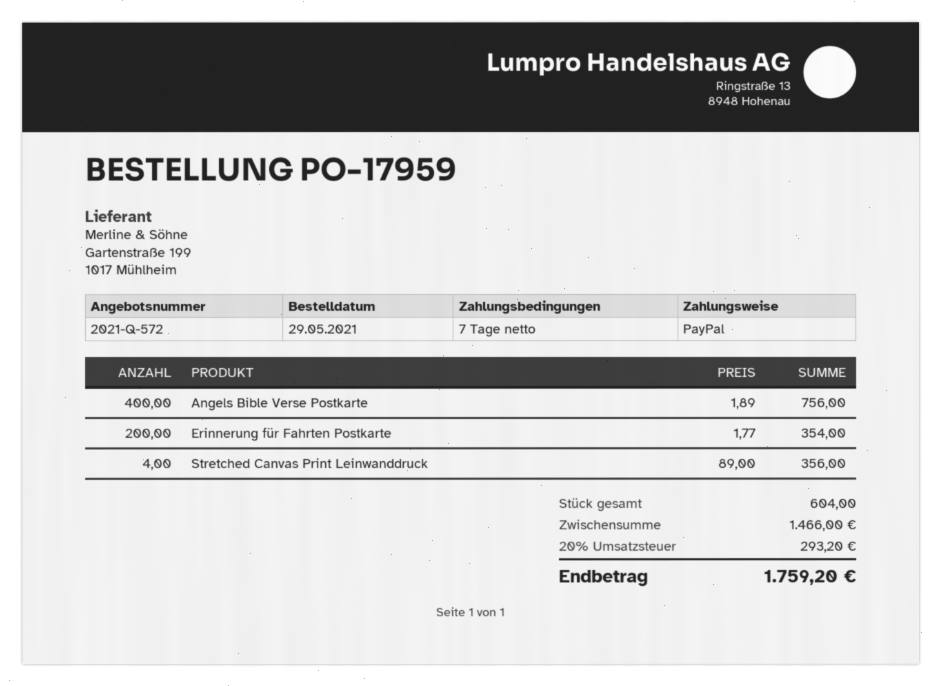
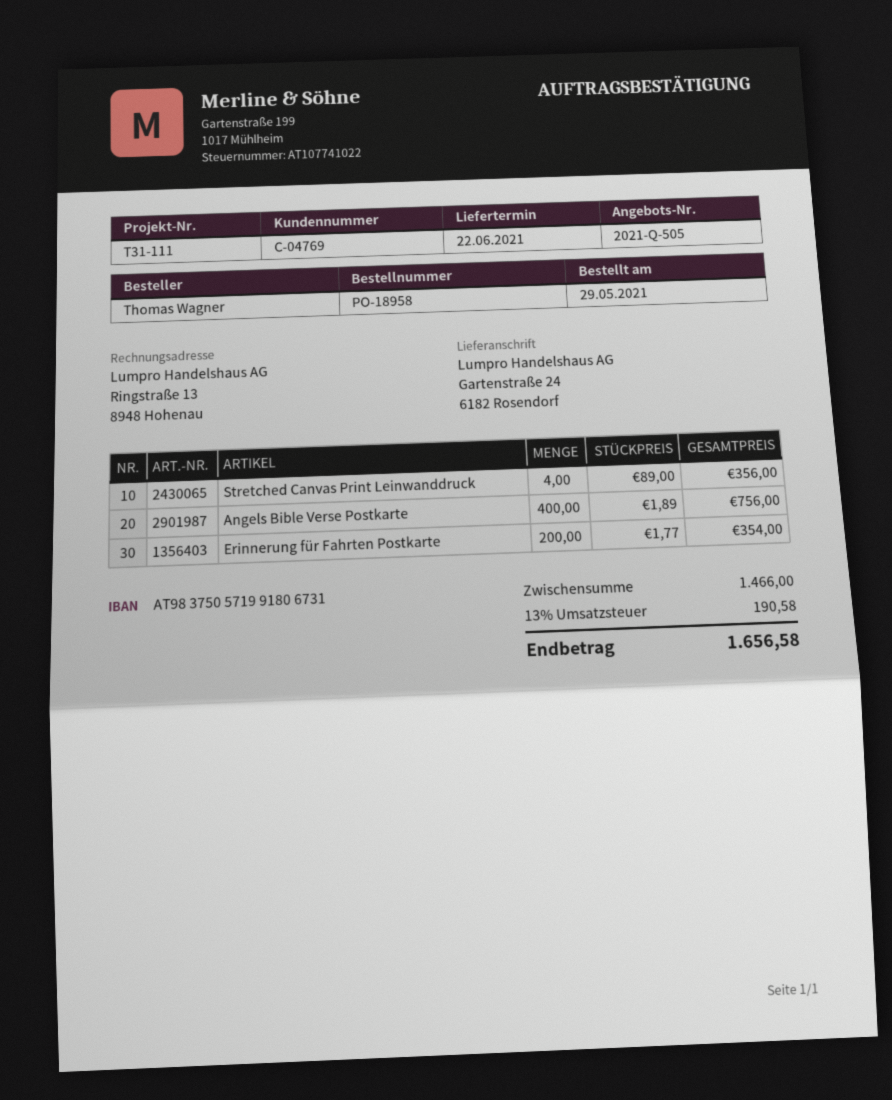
quote number: 2021-Q-572 -> 2021-Q-505
order number: PO-17959 -> PO-18958
tax: 20% = 293.20 -> 13% = 190.58
total: 1759.20 -> 1656.58

